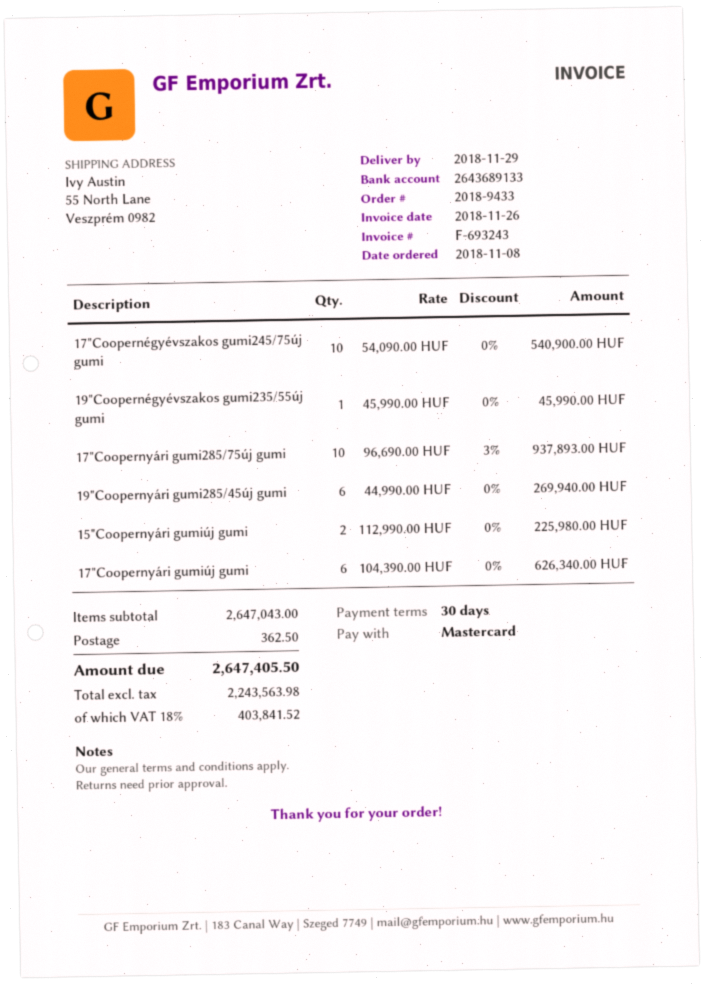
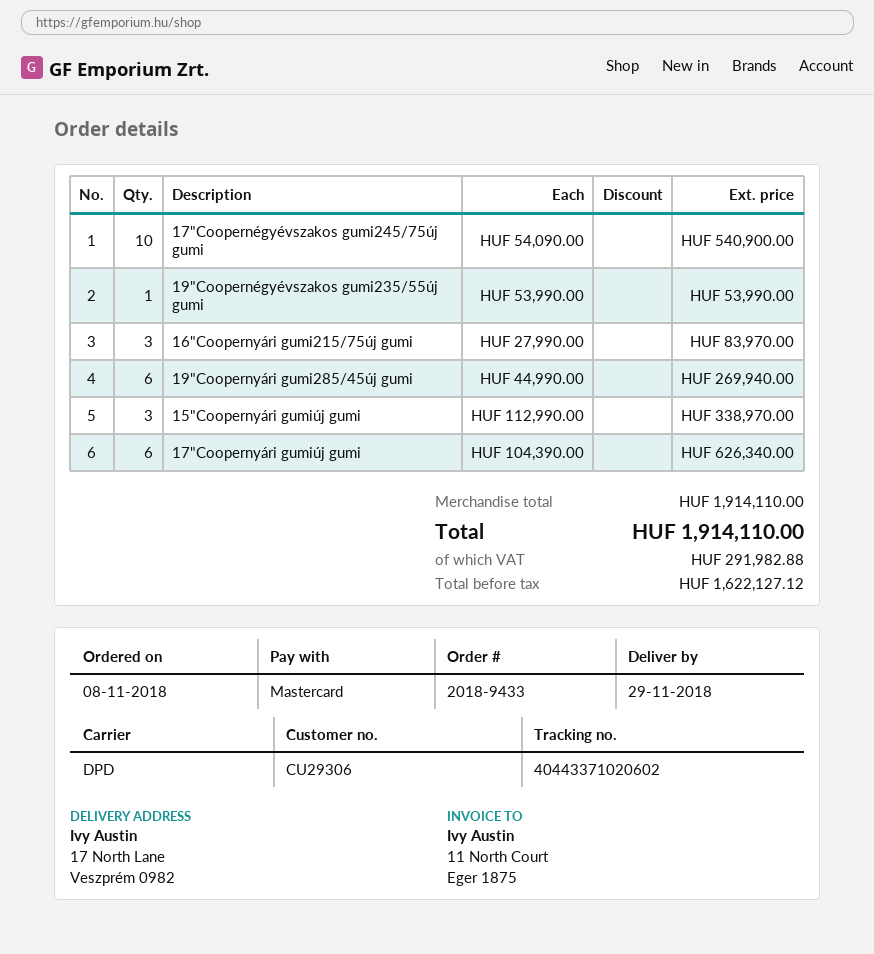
ship to: 55 North Lane, Veszprém 0982 -> 17 North Lane, Veszprém 0982
19"Coopernégyévszakos gumi235/55új gumi: 1 x 45990.00 = 45990.00 -> 1 x 53990.00 = 53990.00
17"Coopernyári gumi285/75új gumi: 10 x 96690.00 - 3% = 937893.00 -> none
15"Coopernyári gumiúj gumi: 2 x 112990.00 = 225980.00 -> 3 x 112990.00 = 338970.00
16"Coopernyári gumi215/75új gumi: none -> 3 x 27990.00 = 83970.00
subtotal: 2647043.00 -> 1914110.00
shipping: 362.50 -> none
net: 2243563.98 -> 1622127.12
tax: 403841.52 -> 291982.88
total: 2647405.50 -> 1914110.00

